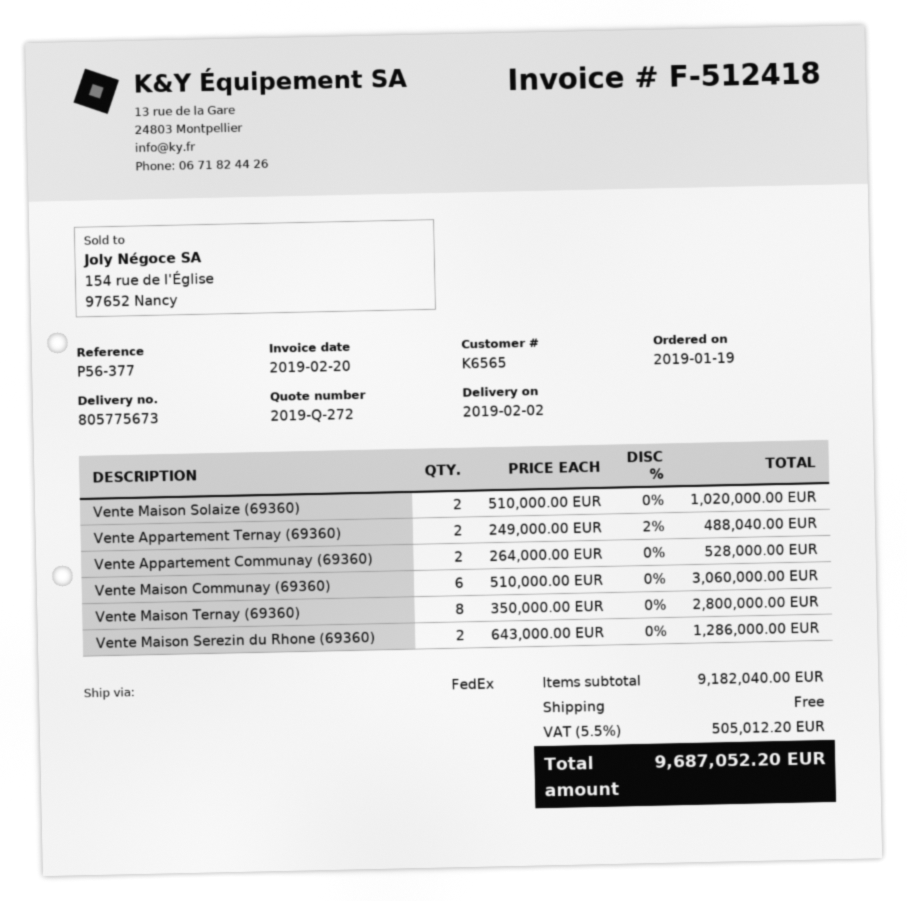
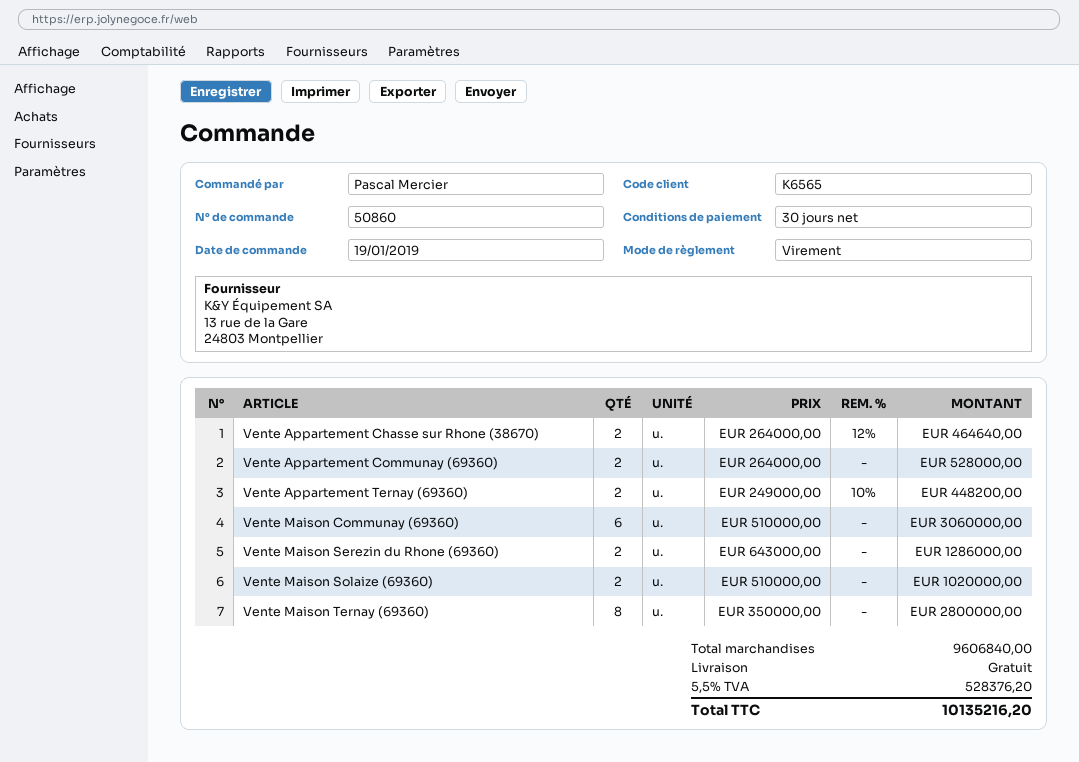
Vente Appartement Ternay (69360): 2 x 249000.00 - 2% = 488040.00 -> 2 x 249000.00 - 10% = 448200.00
Vente Appartement Chasse sur Rhone (38670): none -> 2 x 264000.00 - 12% = 464640.00
subtotal: 9182040.00 -> 9606840.00
tax: 5.5% = 505012.20 -> 5.5% = 528376.20
total: 9687052.20 -> 10135216.20

